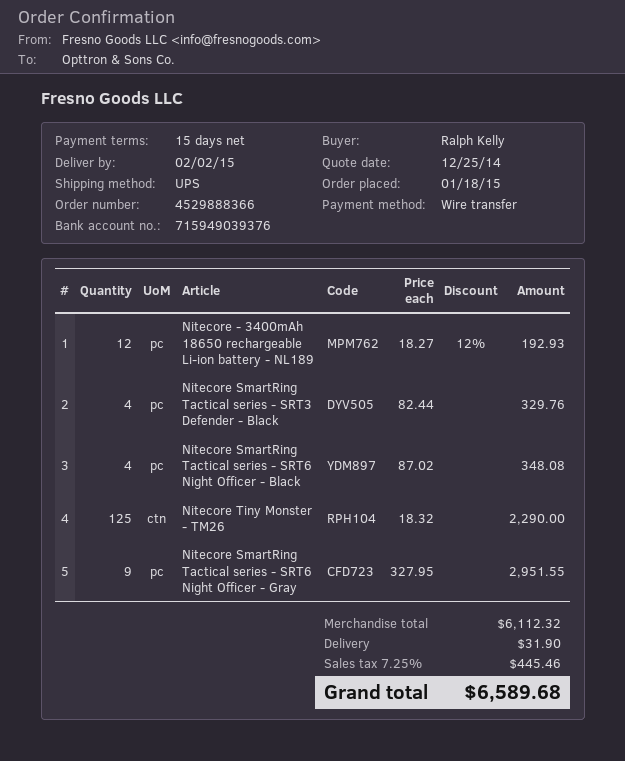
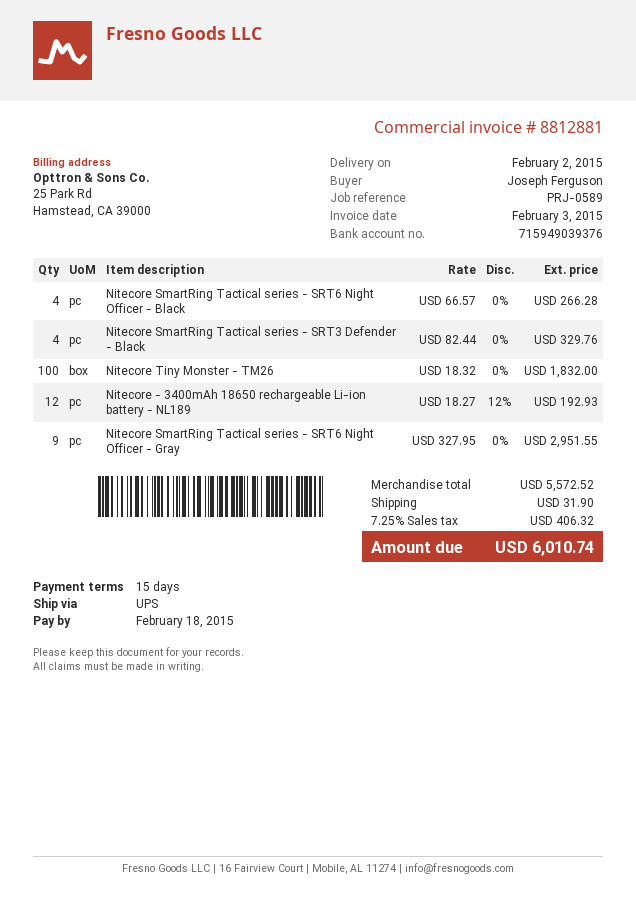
ordered by: Ralph Kelly -> Joseph Ferguson
Nitecore SmartRing Tactical series - SRT6 Night Officer - Black: 4 x 87.02 = 348.08 -> 4 x 66.57 = 266.28
Nitecore Tiny Monster - TM26: 125 x 18.32 = 2290.00 -> 100 x 18.32 = 1832.00
subtotal: 6112.32 -> 5572.52
tax: 7.25% = 445.46 -> 7.25% = 406.32
total: 6589.68 -> 6010.74

